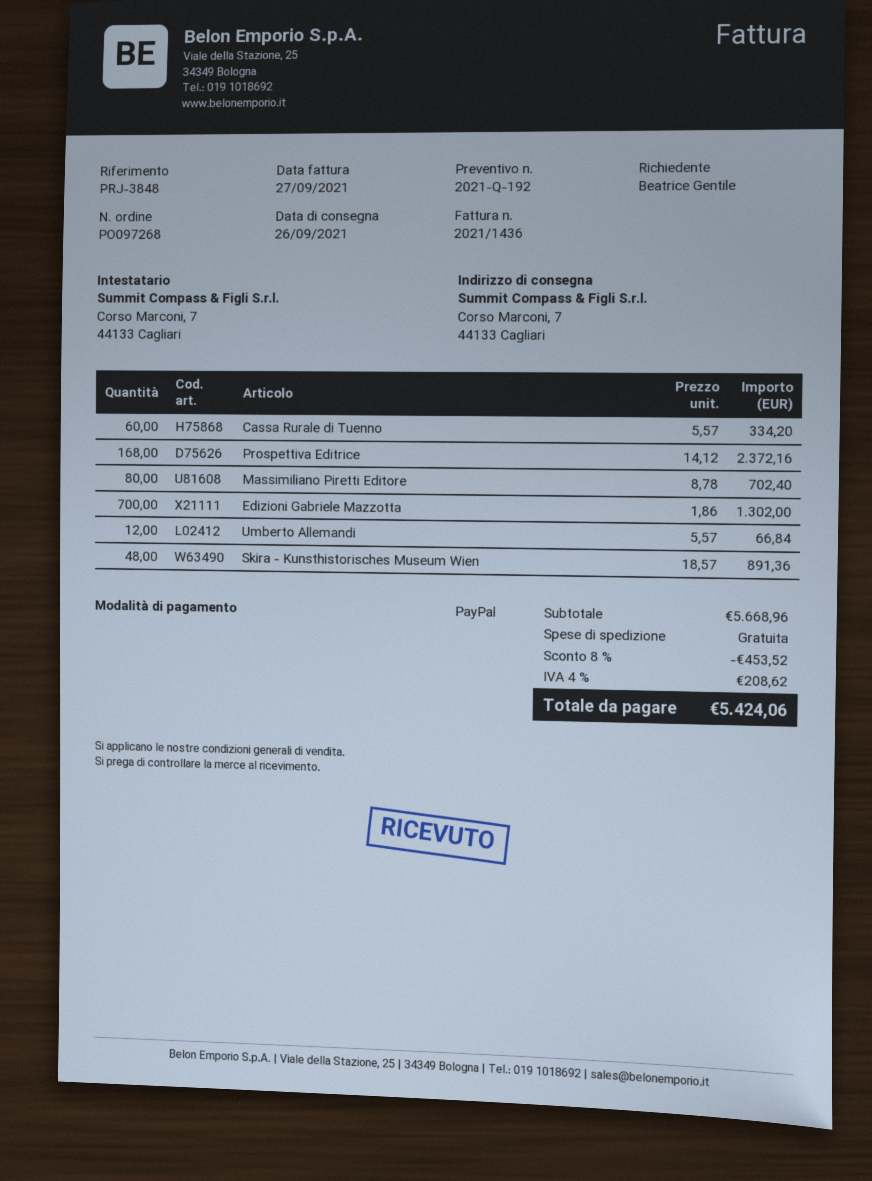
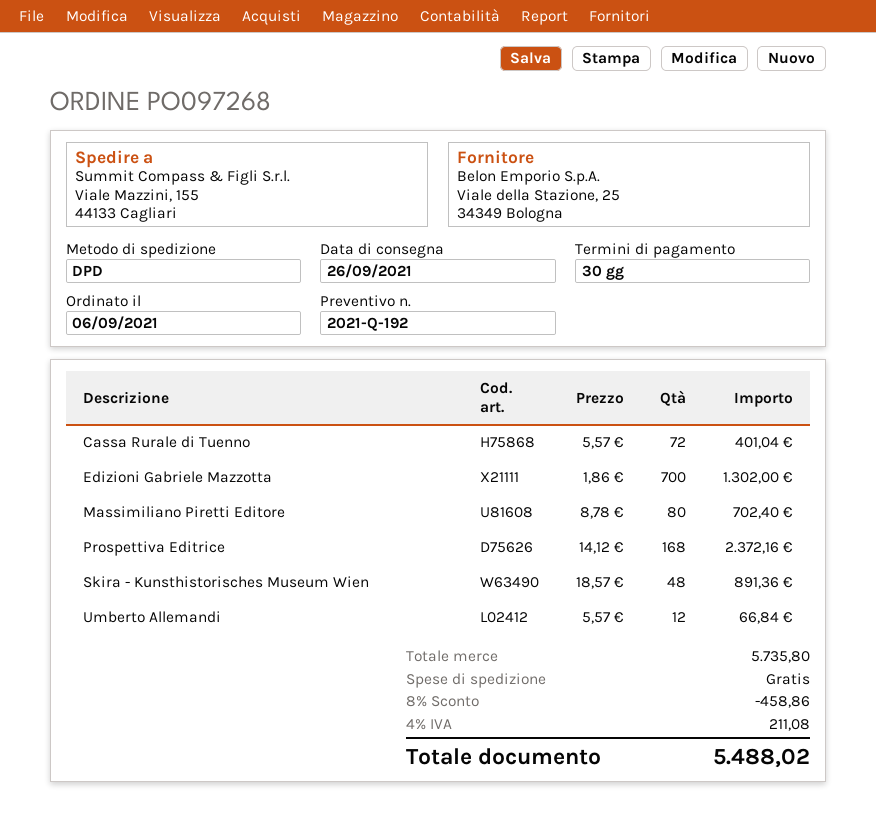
ship to: Corso Marconi, 7, 44133 Cagliari -> Viale Mazzini, 155, 44133 Cagliari
Cassa Rurale di Tuenno: 60 x 5.57 = 334.20 -> 72 x 5.57 = 401.04
subtotal: 5668.96 -> 5735.80
discount: 8% = 453.52 -> 8% = 458.86
tax: 4% = 208.62 -> 4% = 211.08
total: 5424.06 -> 5488.02

